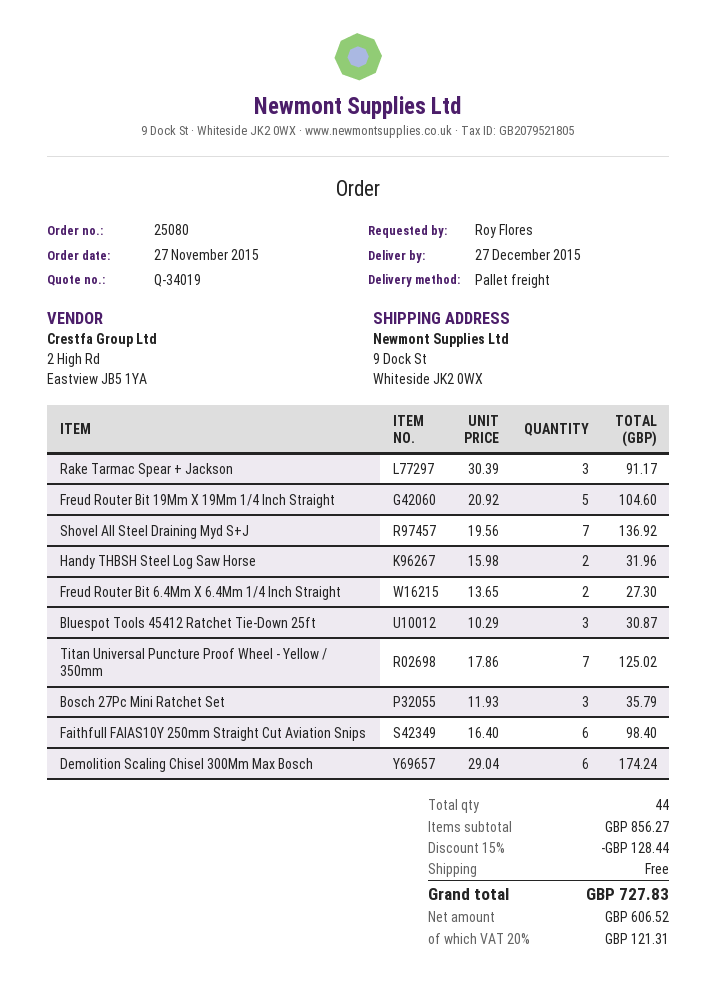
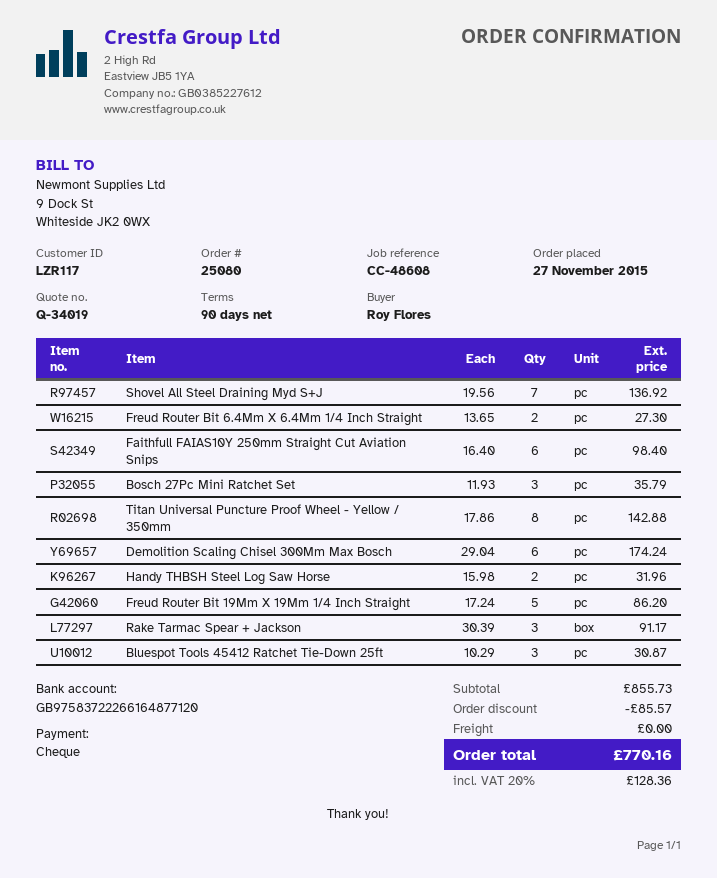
Freud Router Bit 19Mm X 19Mm 1/4 Inch Straight: 5 x 20.92 = 104.60 -> 5 x 17.24 = 86.20
Titan Universal Puncture Proof Wheel - Yellow / 350mm: 7 x 17.86 = 125.02 -> 8 x 17.86 = 142.88
subtotal: 856.27 -> 855.73
discount: 128.44 -> 85.57
tax: 20% = 121.31 -> 20% = 128.36
total: 727.83 -> 770.16

